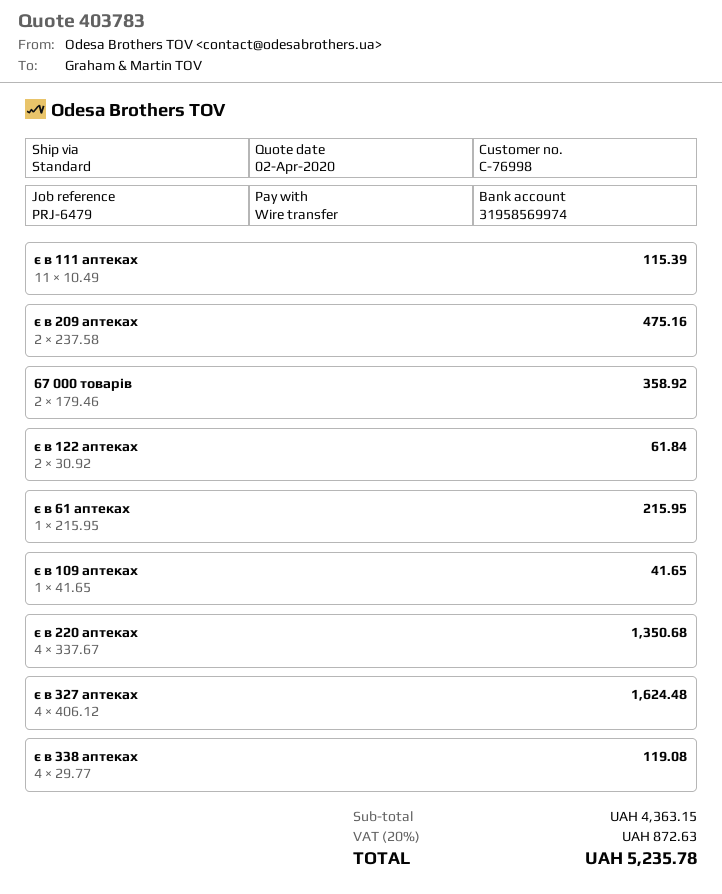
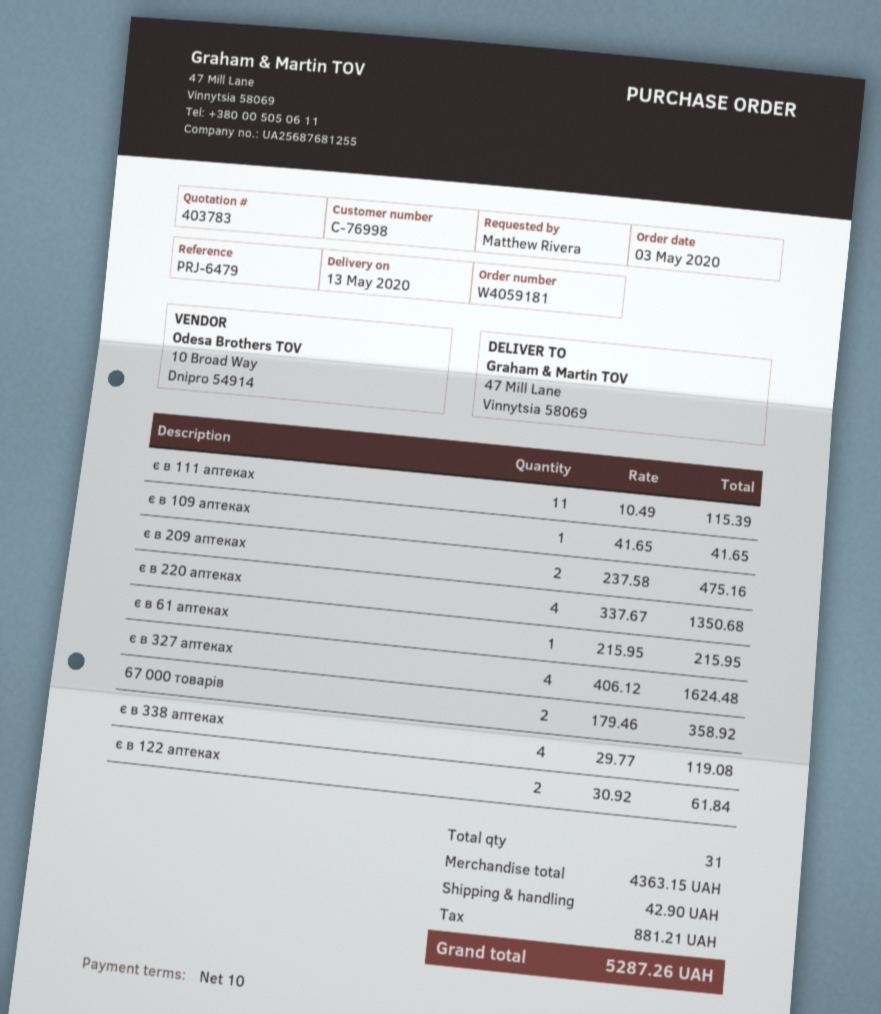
shipping: none -> 42.90
tax: 872.63 -> 881.21
total: 5235.78 -> 5287.26

